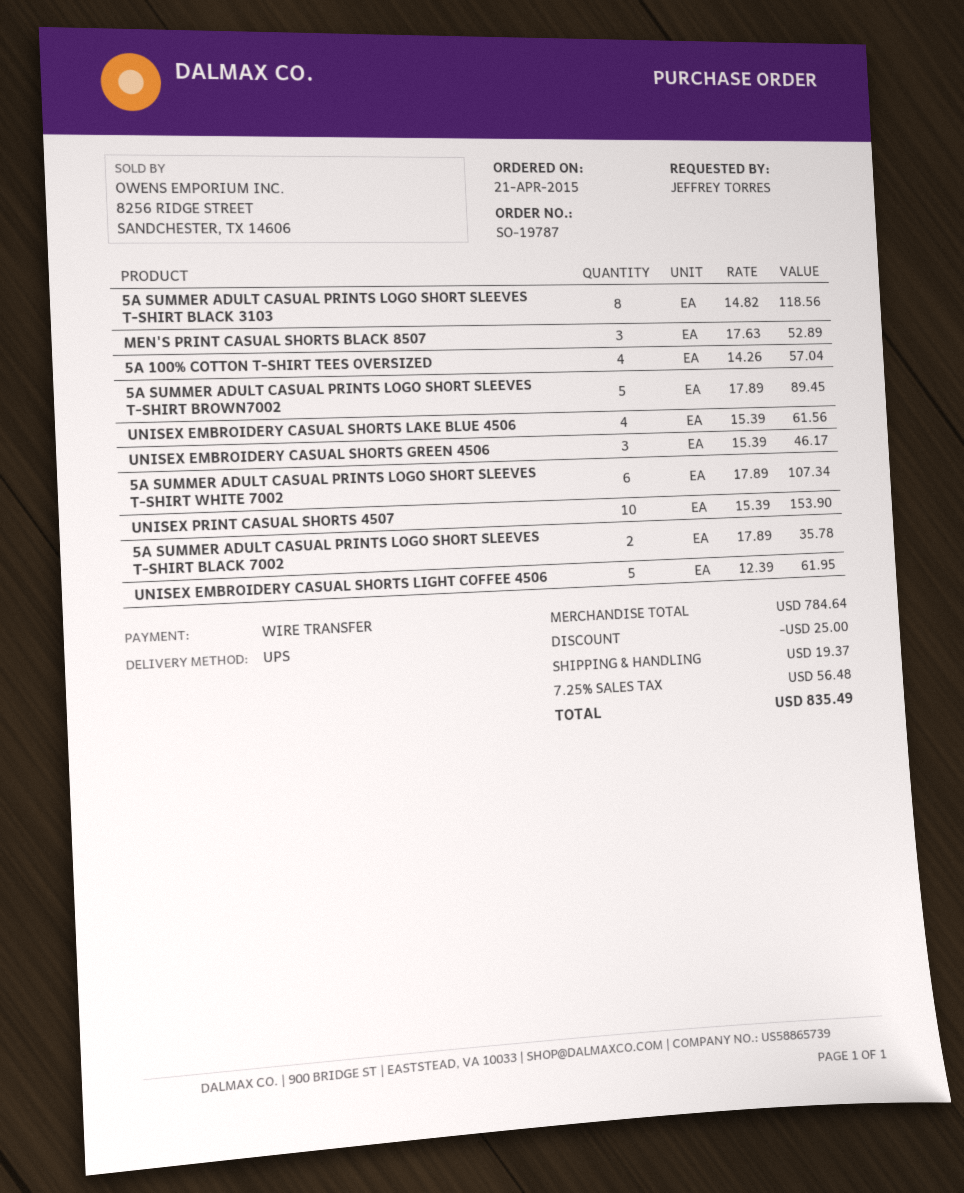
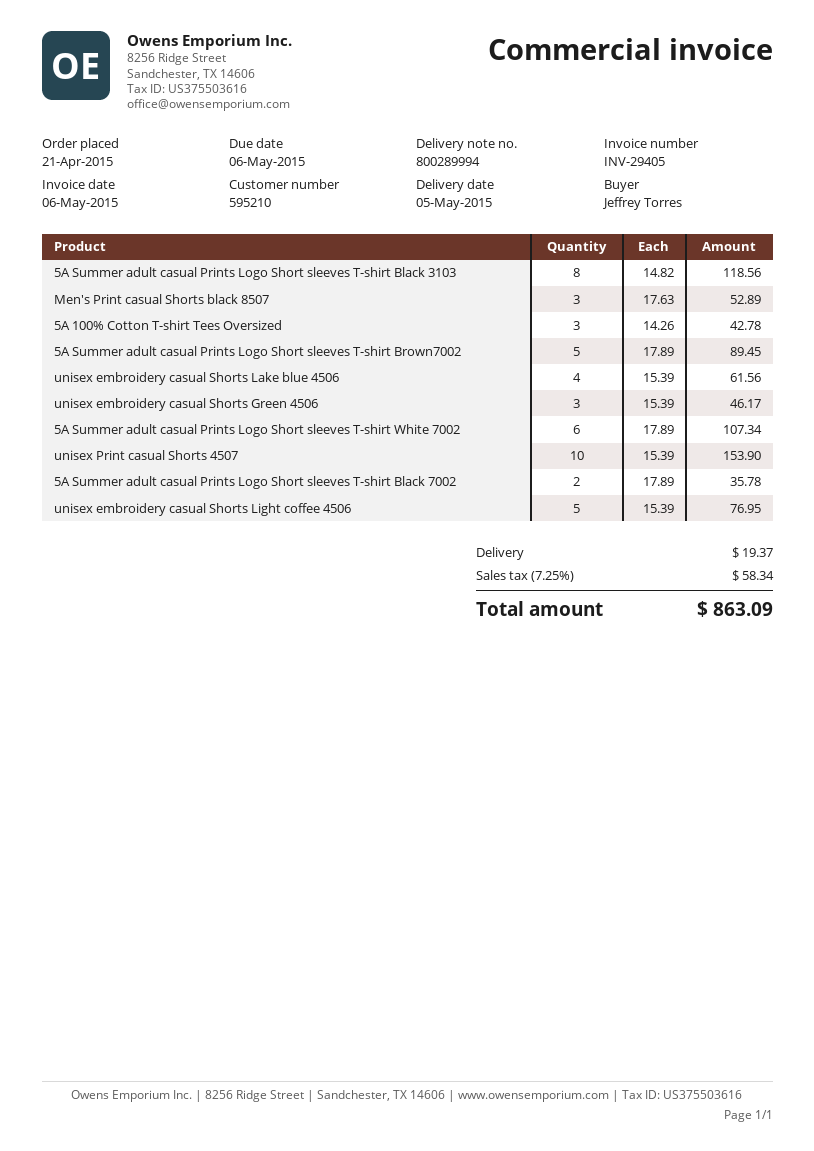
5A 100% COTTON T-SHIRT TEES OVERSIZED: 4 x 14.26 = 57.04 -> 3 x 14.26 = 42.78
UNISEX EMBROIDERY CASUAL SHORTS LIGHT COFFEE 4506: 5 x 12.39 = 61.95 -> 5 x 15.39 = 76.95
discount: 25.00 -> none
tax: 7.25% = 56.48 -> 7.25% = 58.34
total: 835.49 -> 863.09

